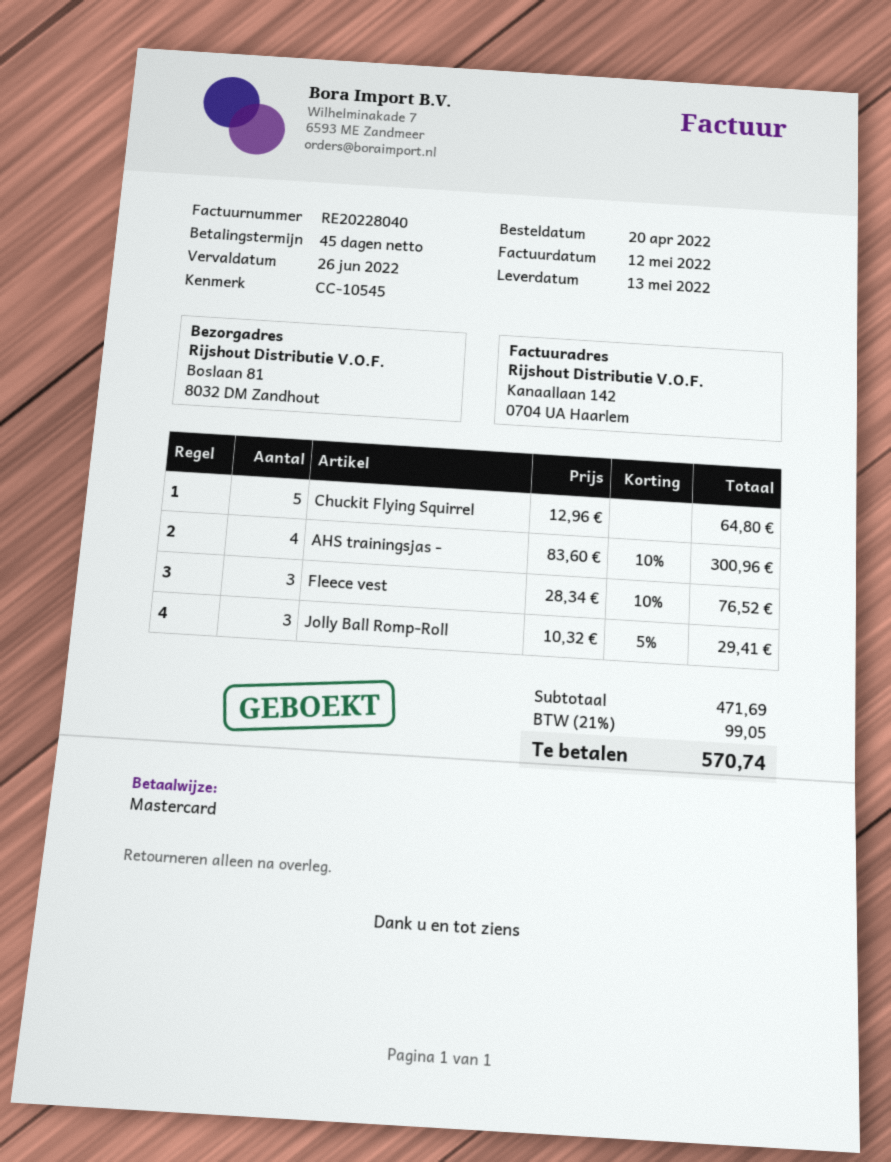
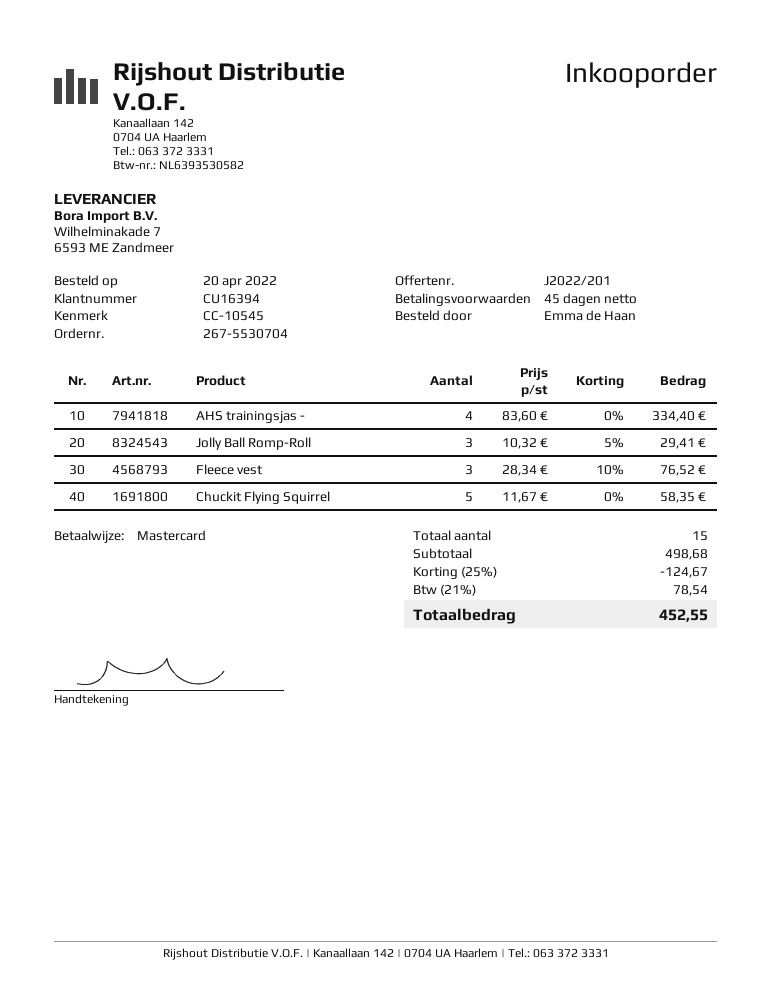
Chuckit Flying Squirrel: 5 x 12.96 = 64.80 -> 5 x 11.67 = 58.35
AHS trainingsjas -: 4 x 83.60 - 10% = 300.96 -> 4 x 83.60 = 334.40
subtotal: 471.69 -> 498.68
discount: none -> 25% = 124.67
tax: 21% = 99.05 -> 21% = 78.54
total: 570.74 -> 452.55

